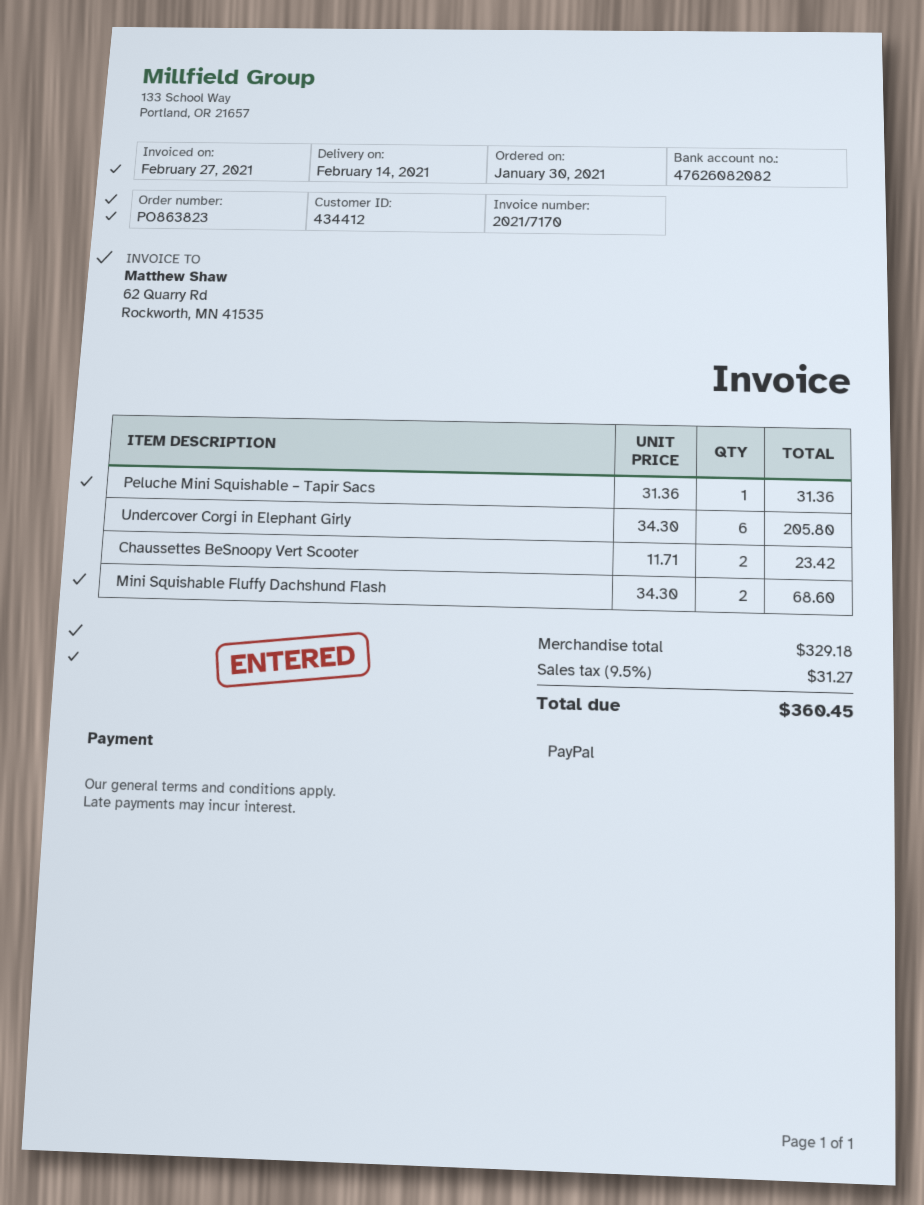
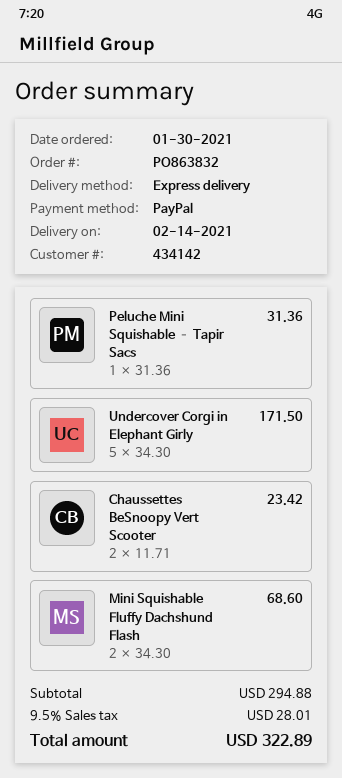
order number: PO863823 -> PO863832
customer number: 434412 -> 434142
Undercover Corgi in Elephant Girly: 6 x 34.30 = 205.80 -> 5 x 34.30 = 171.50
subtotal: 329.18 -> 294.88
tax: 9.5% = 31.27 -> 9.5% = 28.01
total: 360.45 -> 322.89

